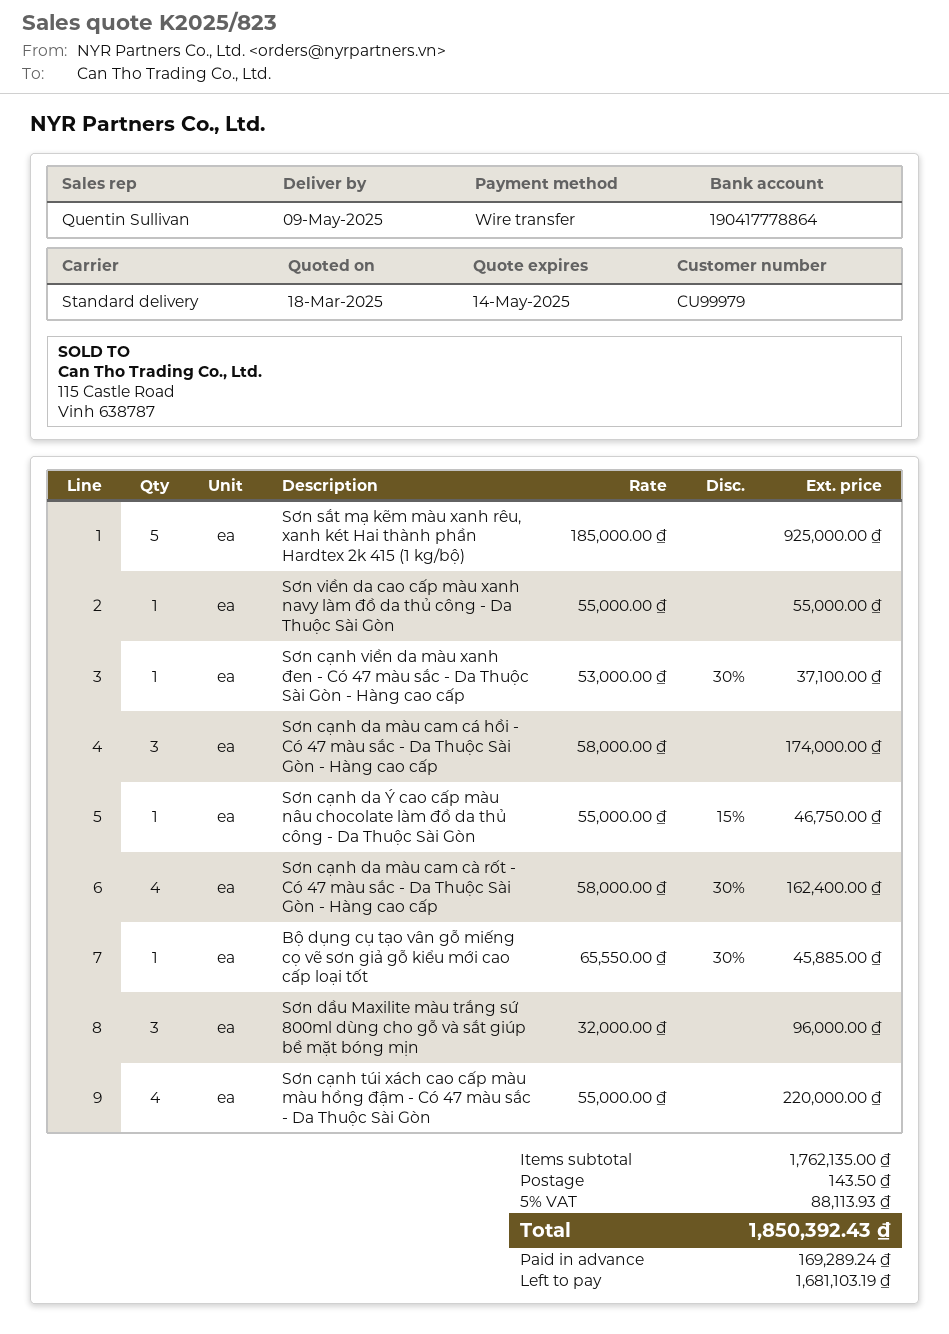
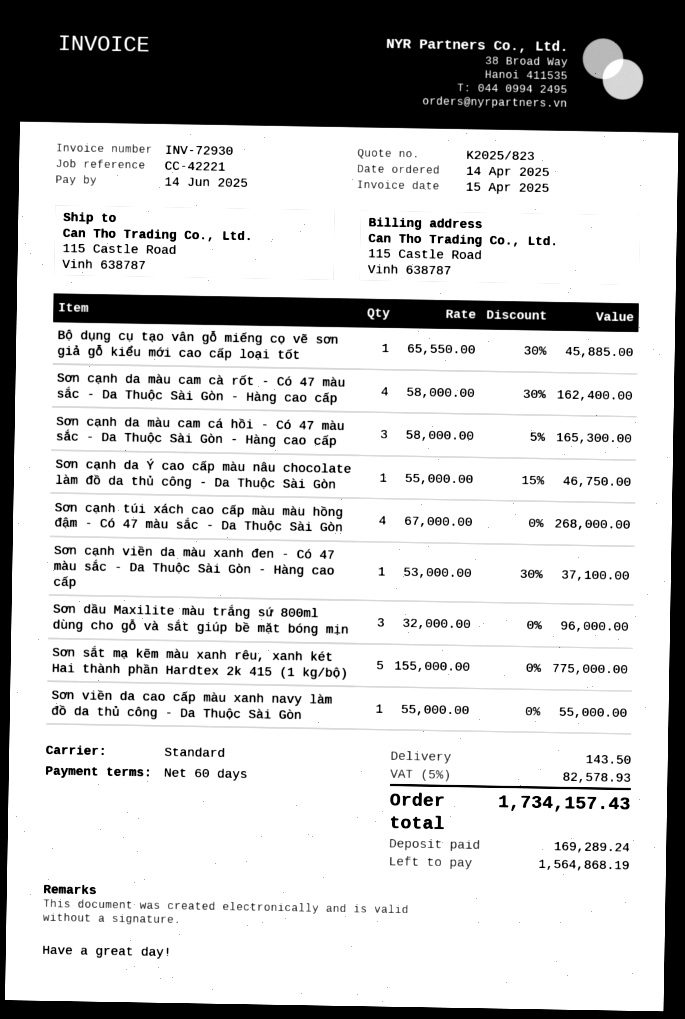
Sơn sắt mạ kẽm màu xanh rêu, xanh két Hai thành phần Hardtex 2k 415 (1 kg/bộ): 5 x 185000.00 = 925000.00 -> 5 x 155000.00 = 775000.00
Sơn cạnh da màu cam cá hồi - Có 47 màu sắc - Da Thuộc Sài Gòn - Hàng cao cấp: 3 x 58000.00 = 174000.00 -> 3 x 58000.00 - 5% = 165300.00
Sơn cạnh túi xách cao cấp màu màu hồng đậm - Có 47 màu sắc - Da Thuộc Sài Gòn: 4 x 55000.00 = 220000.00 -> 4 x 67000.00 = 268000.00
tax: 5% = 88113.93 -> 5% = 82578.93
total: 1850392.43 -> 1734157.43
balance: 1681103.19 -> 1564868.19

